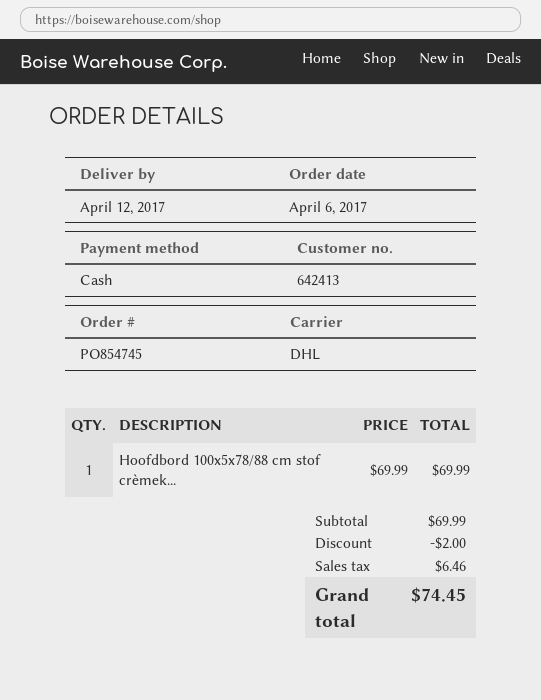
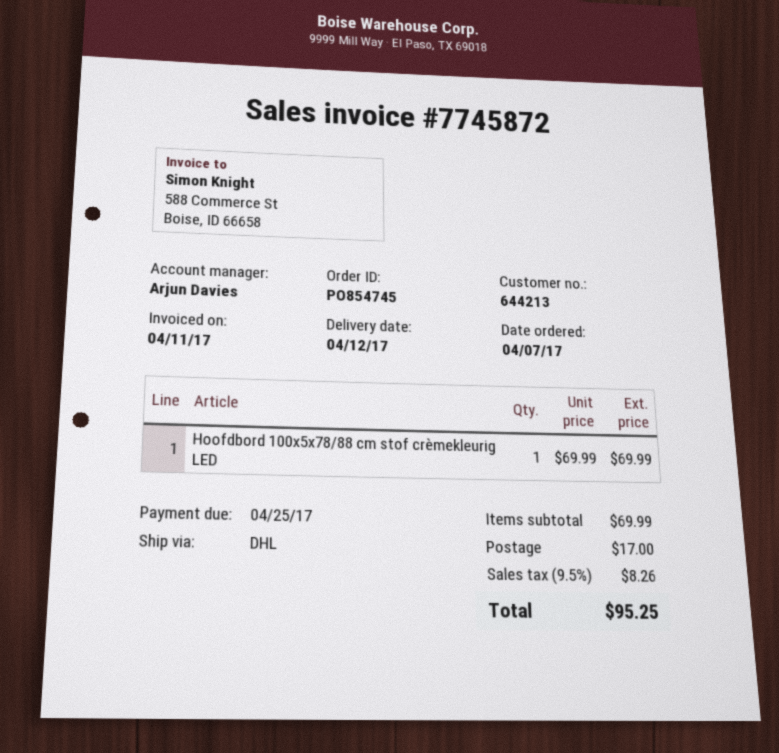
order date: 2017-04-06 -> 2017-04-07
customer number: 642413 -> 644213
discount: 2.00 -> none
shipping: none -> 17.00
tax: 6.46 -> 8.26
total: 74.45 -> 95.25

